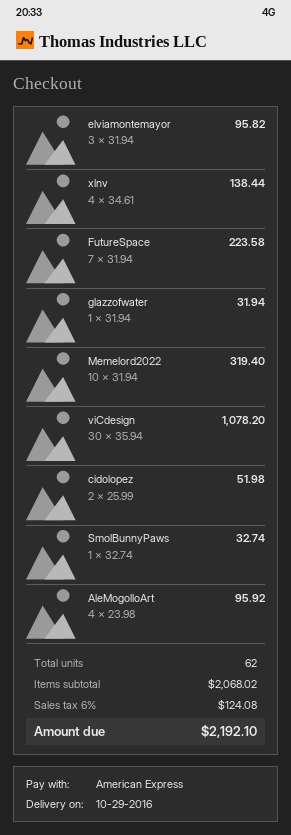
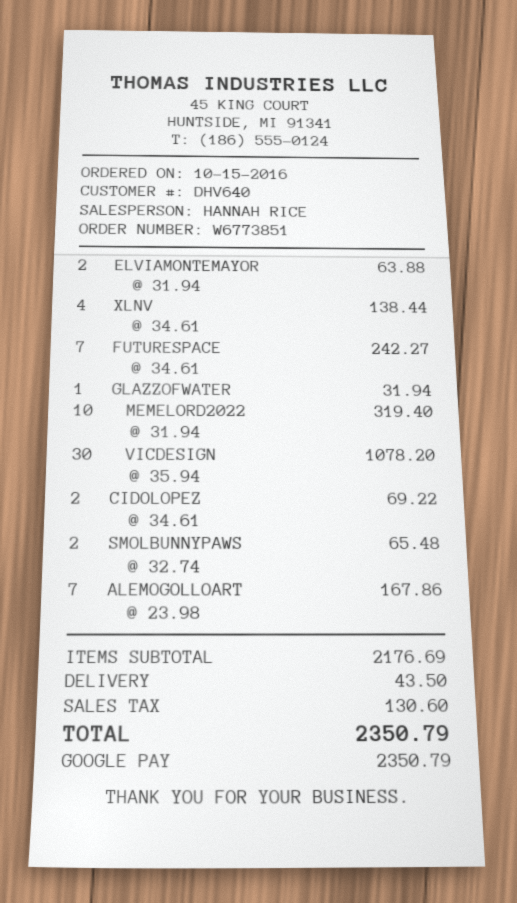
payment method: American Express -> Google Pay
elviamontemayor: 3 x 31.94 = 95.82 -> 2 x 31.94 = 63.88
FutureSpace: 7 x 31.94 = 223.58 -> 7 x 34.61 = 242.27
cidolopez: 2 x 25.99 = 51.98 -> 2 x 34.61 = 69.22
SmolBunnyPaws: 1 x 32.74 = 32.74 -> 2 x 32.74 = 65.48
AleMogolloArt: 4 x 23.98 = 95.92 -> 7 x 23.98 = 167.86
subtotal: 2068.02 -> 2176.69
shipping: none -> 43.50
tax: 124.08 -> 130.60
total: 2192.10 -> 2350.79

